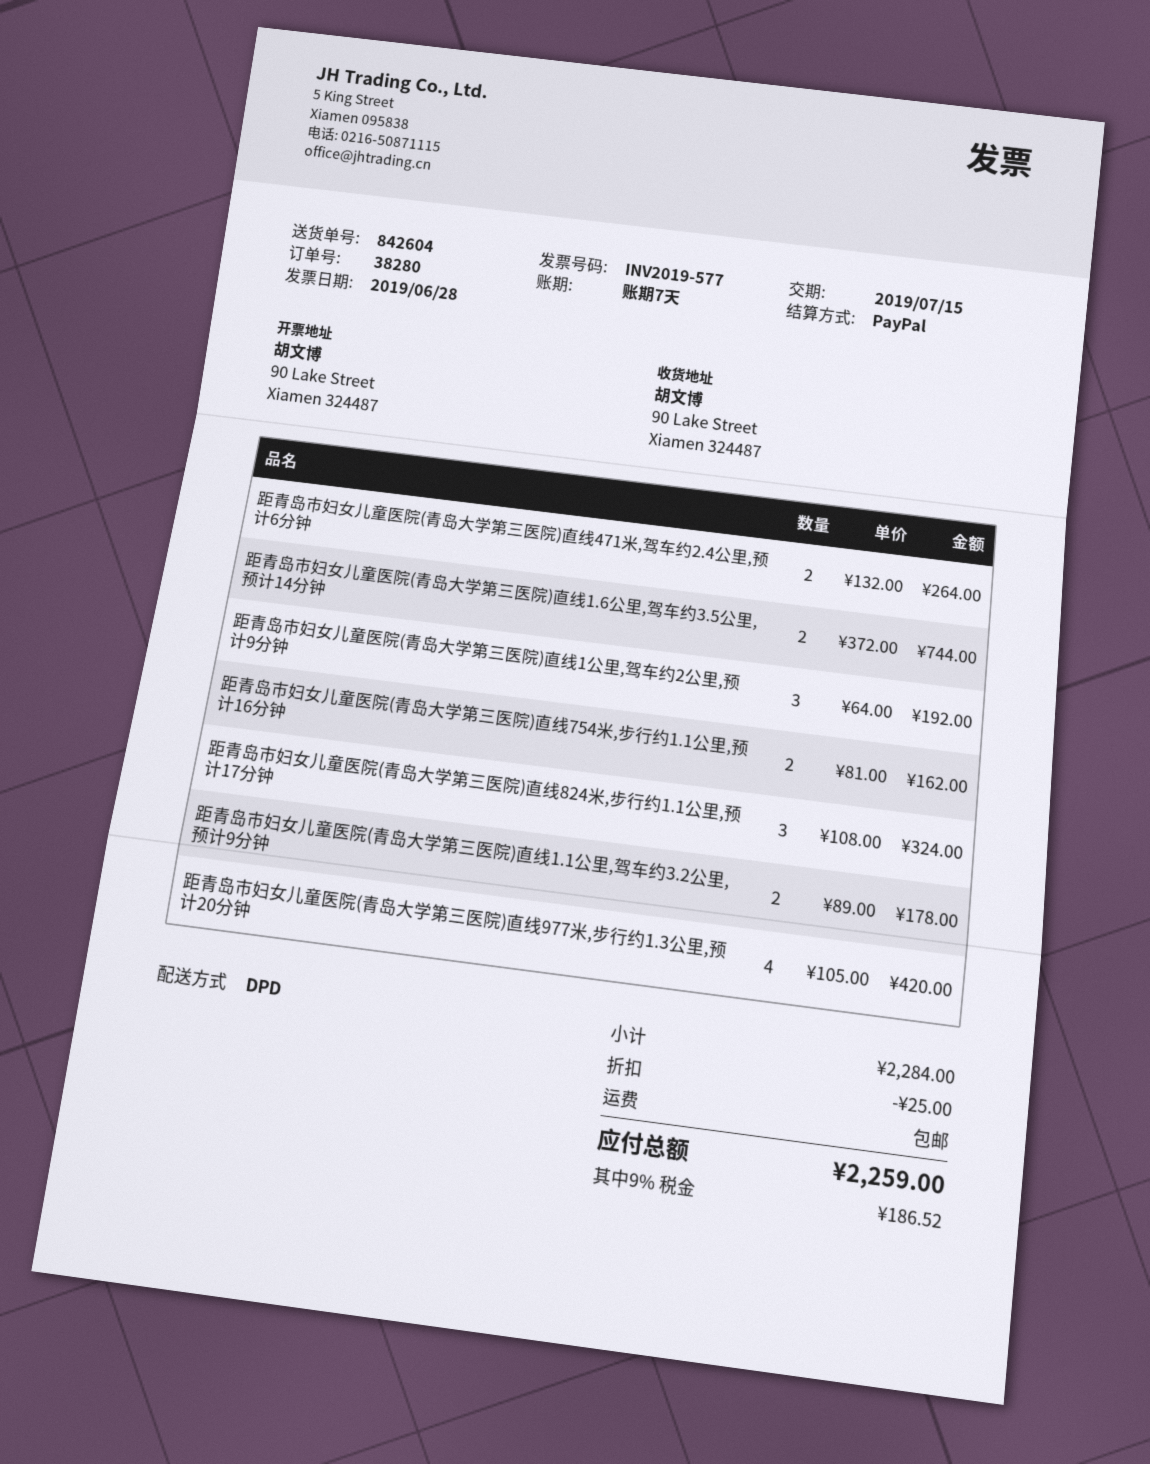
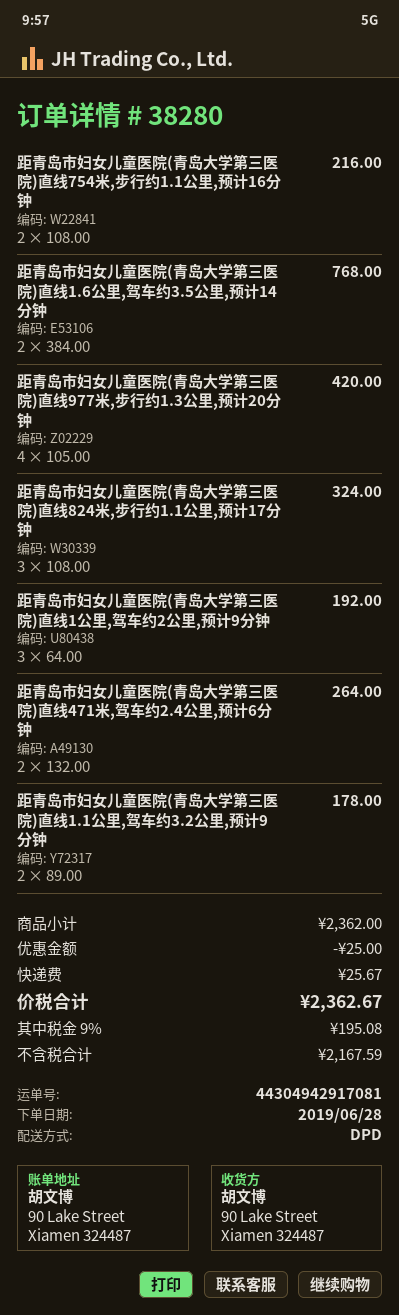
距青岛市妇女儿童医院(青岛大学第三医院)直线1.6公里,驾车约3.5公里,预计14分钟: 2 x 372.00 = 744.00 -> 2 x 384.00 = 768.00
距青岛市妇女儿童医院(青岛大学第三医院)直线754米,步行约1.1公里,预计16分钟: 2 x 81.00 = 162.00 -> 2 x 108.00 = 216.00
subtotal: 2284.00 -> 2362.00
shipping: 0.00 -> 25.67
tax: 9% = 186.52 -> 9% = 195.08
total: 2259.00 -> 2362.67

